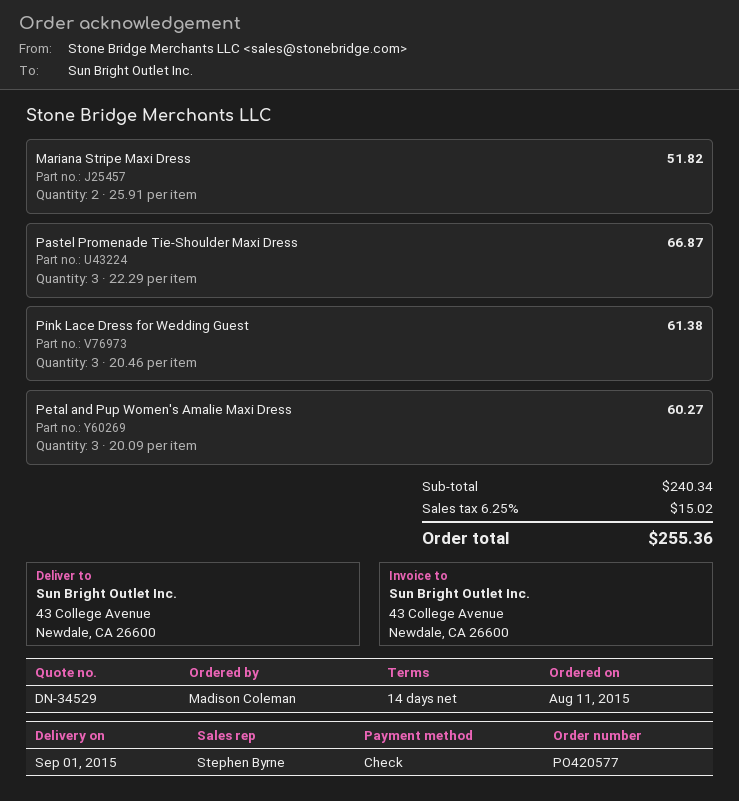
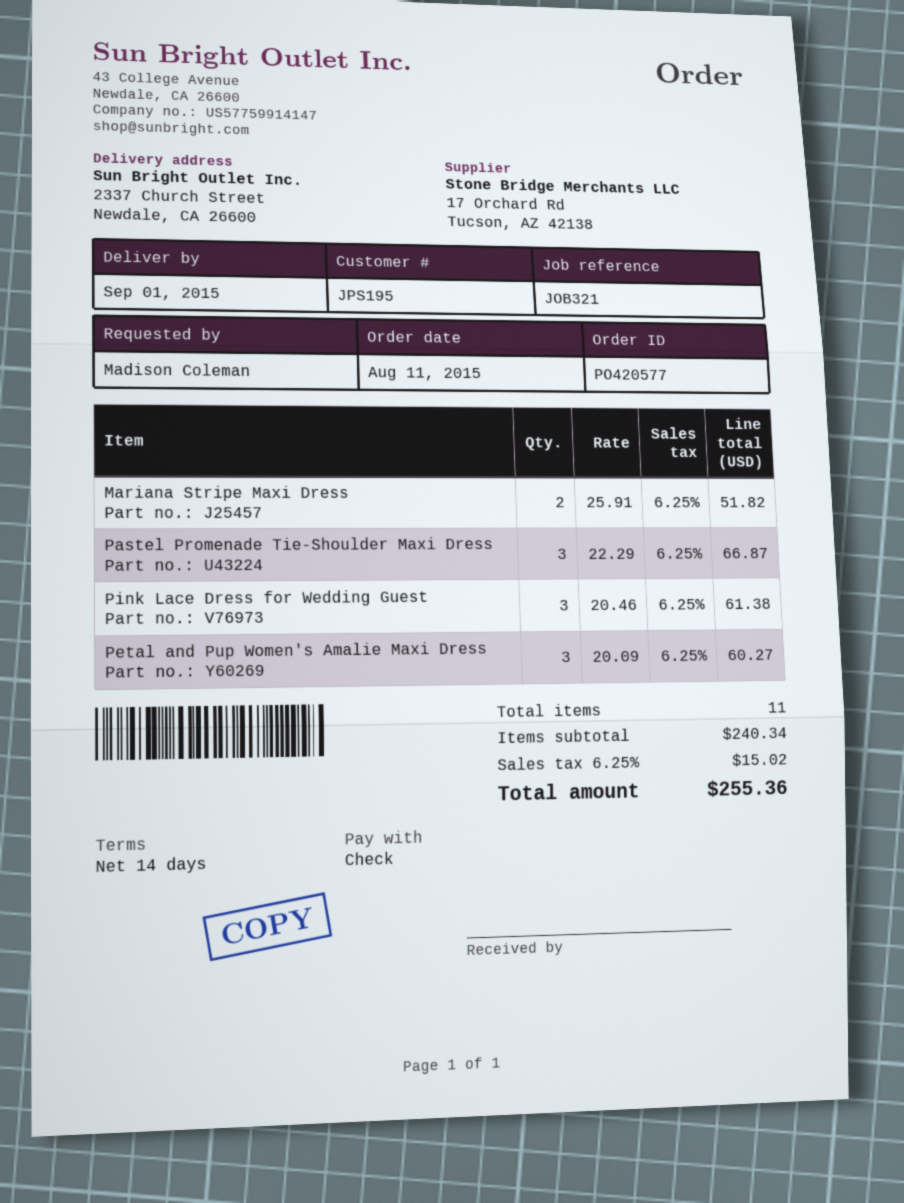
ship to: 43 College Avenue, Newdale, CA 26600 -> 2337 Church Street, Newdale, CA 26600

